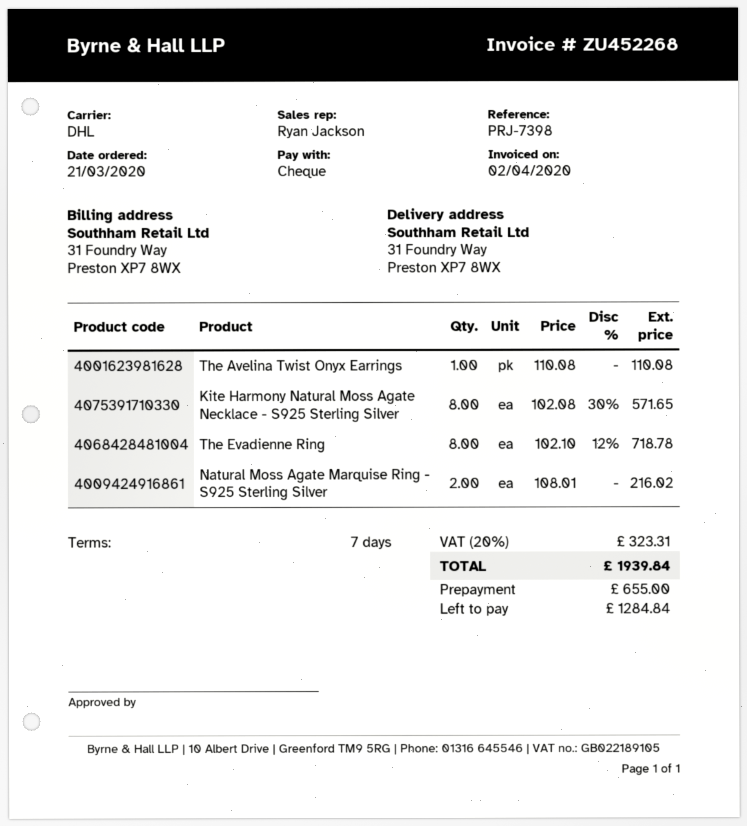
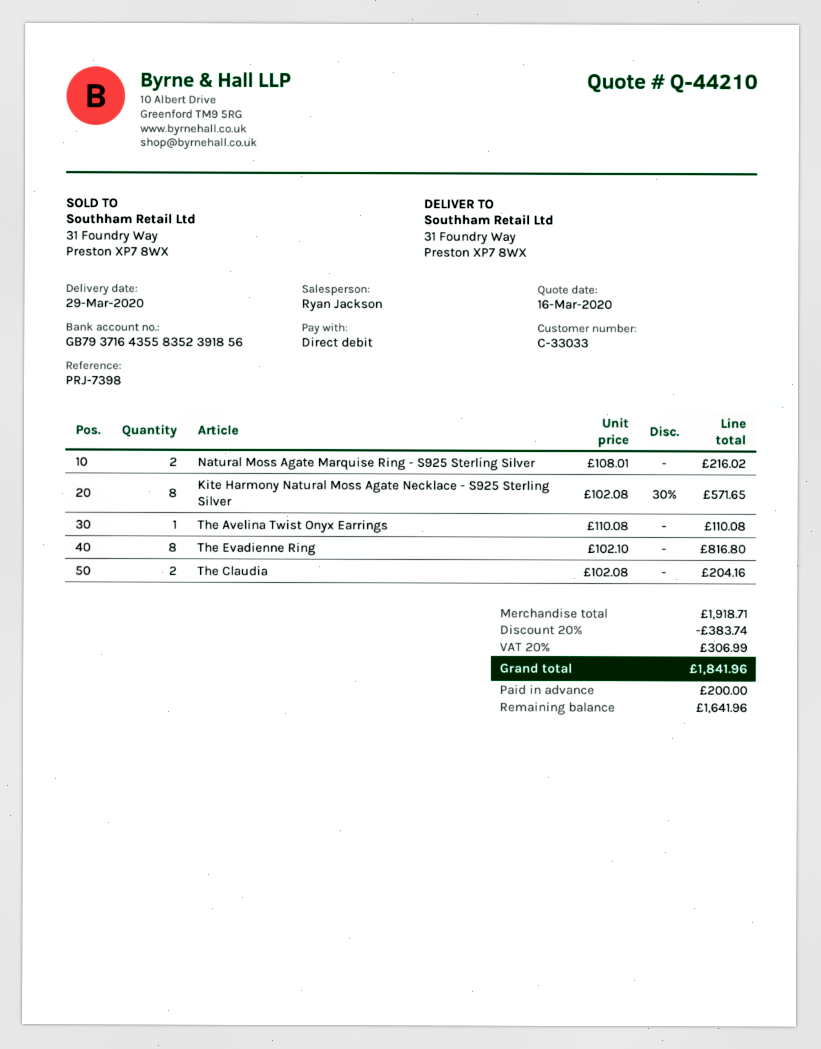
payment method: cheque -> direct debit
The Evadienne Ring: 8 x 102.10 - 12% = 718.78 -> 8 x 102.10 = 816.80
The Claudia: none -> 2 x 102.08 = 204.16
discount: none -> 20% = 383.74
tax: 20% = 323.31 -> 20% = 306.99
total: 1939.84 -> 1841.96
deposit: 655.00 -> 200.00
balance: 1284.84 -> 1641.96

